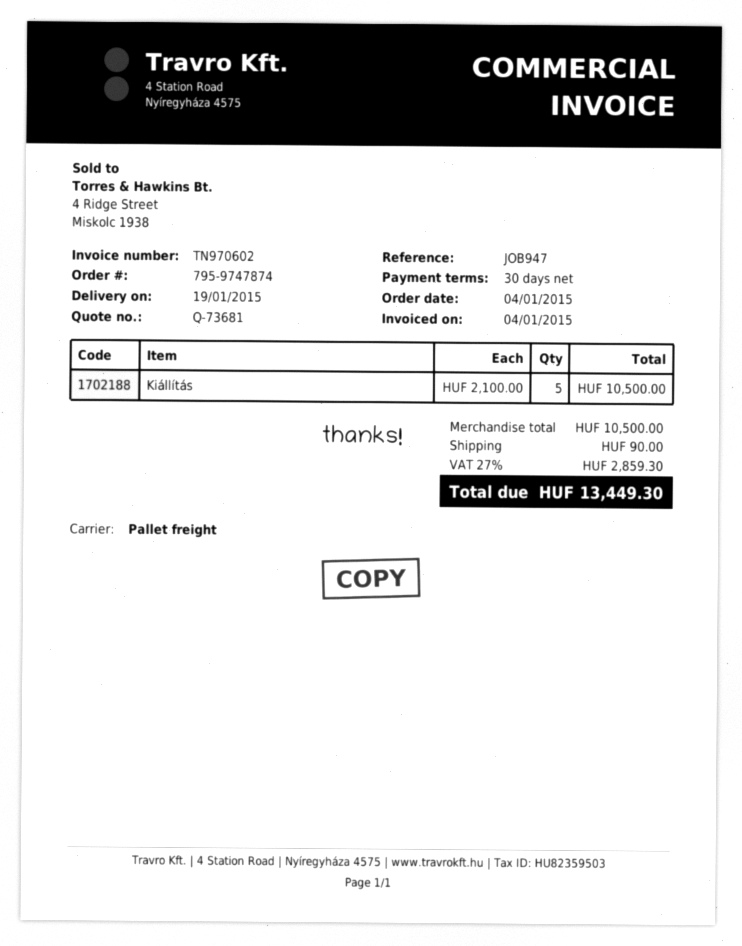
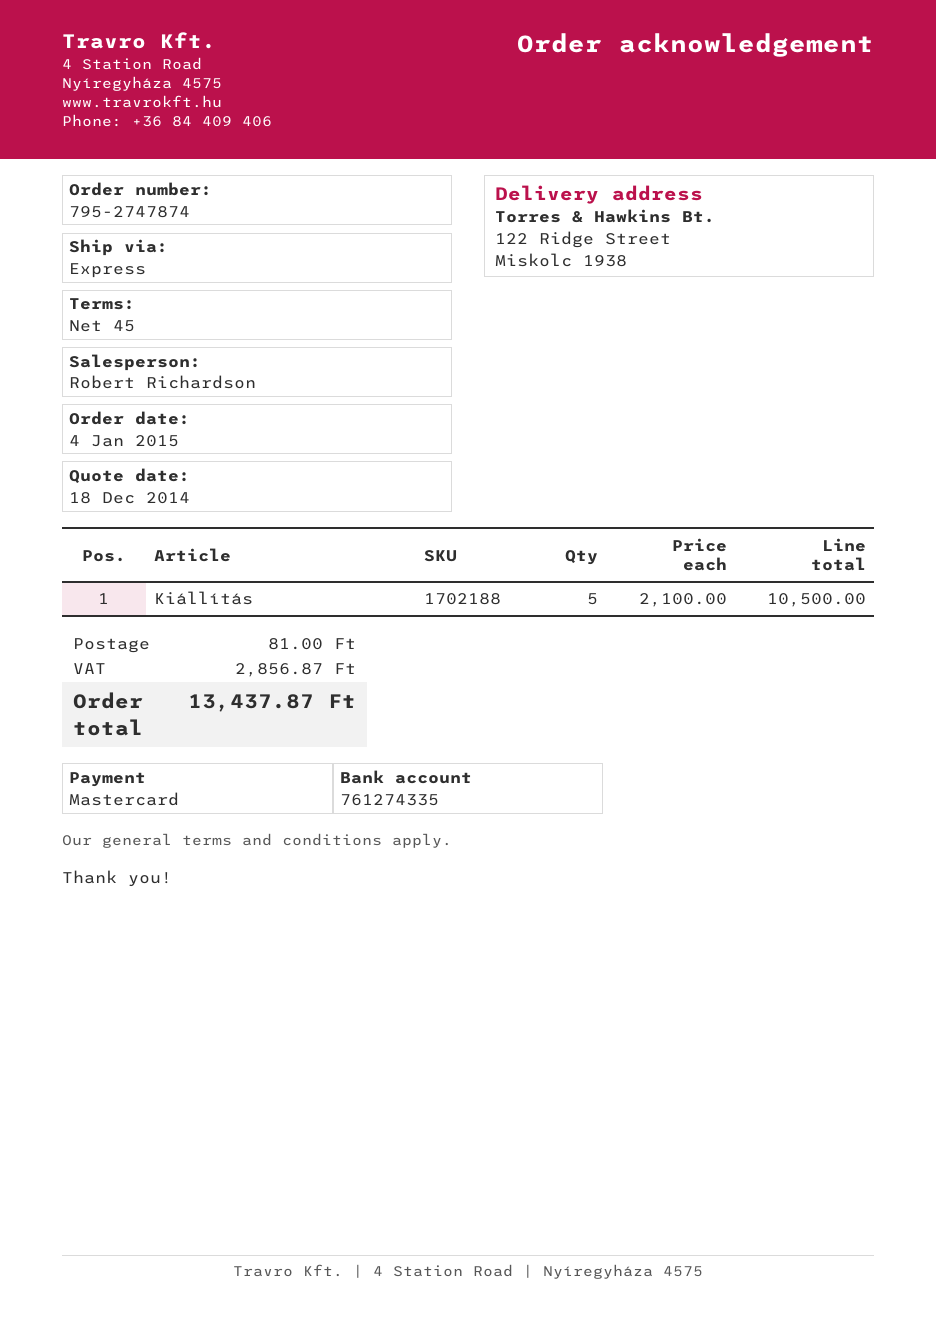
order number: 795-9747874 -> 795-2747874
payment terms: 30 days -> 45 days
shipping method: pallet freight -> express
shipping: 90.00 -> 81.00
tax: 2859.30 -> 2856.87
total: 13449.30 -> 13437.87

